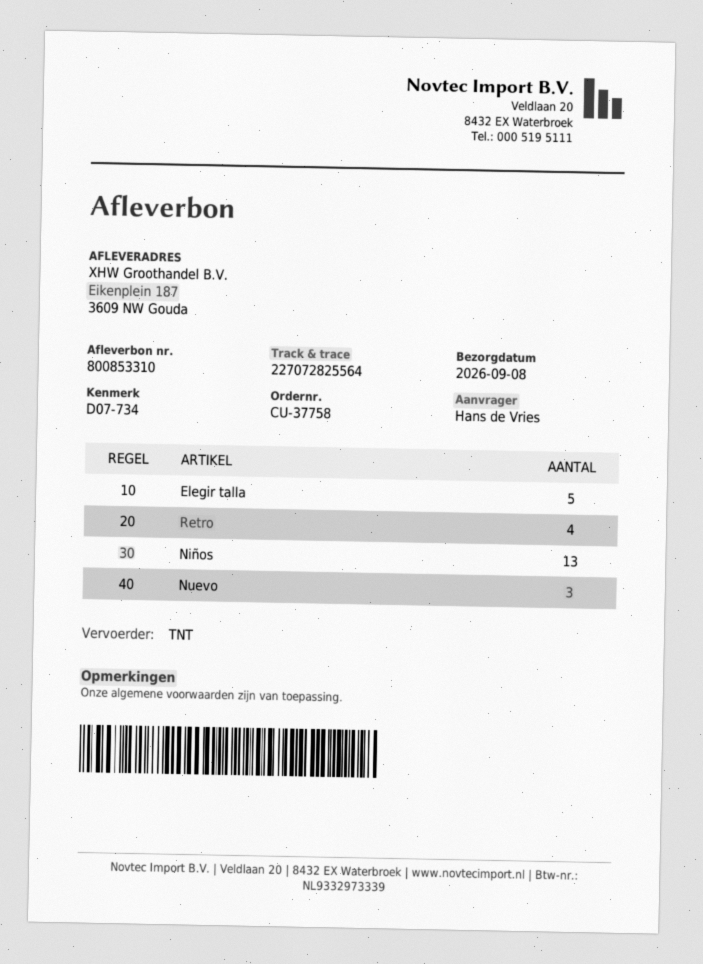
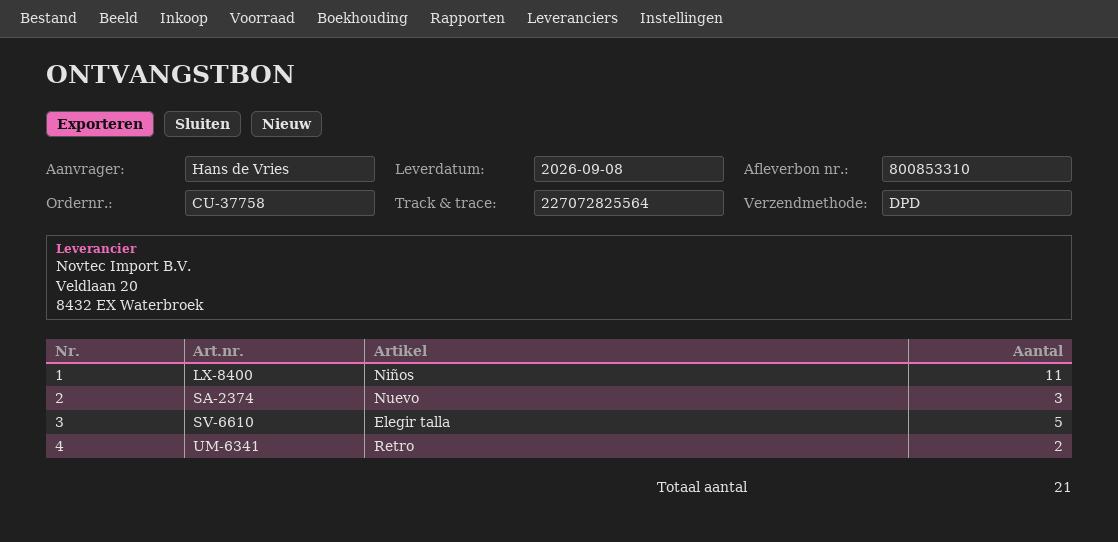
shipping method: TNT -> DPD
Retro: 4 -> 2
Niños: 13 -> 11

